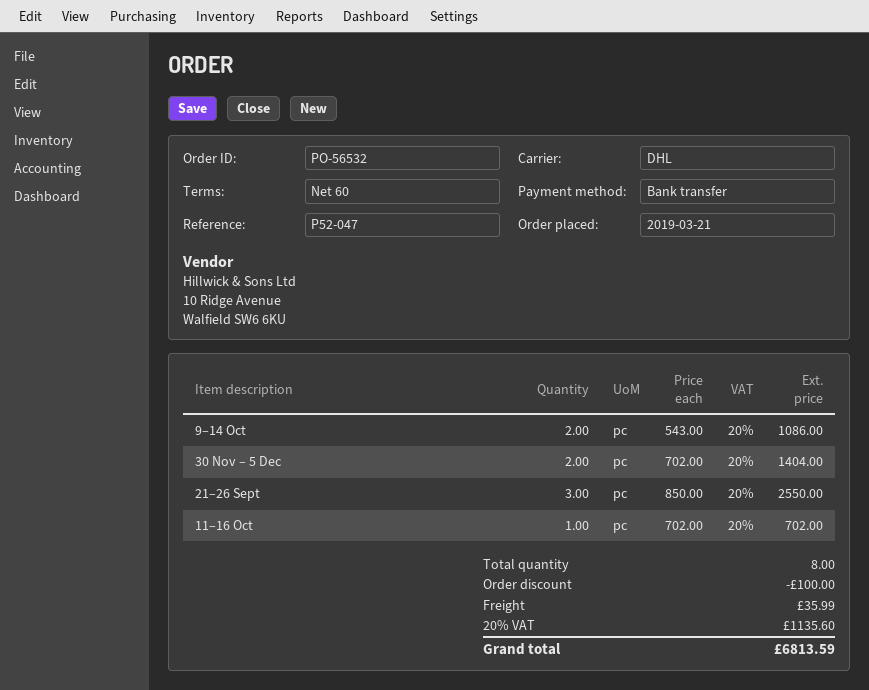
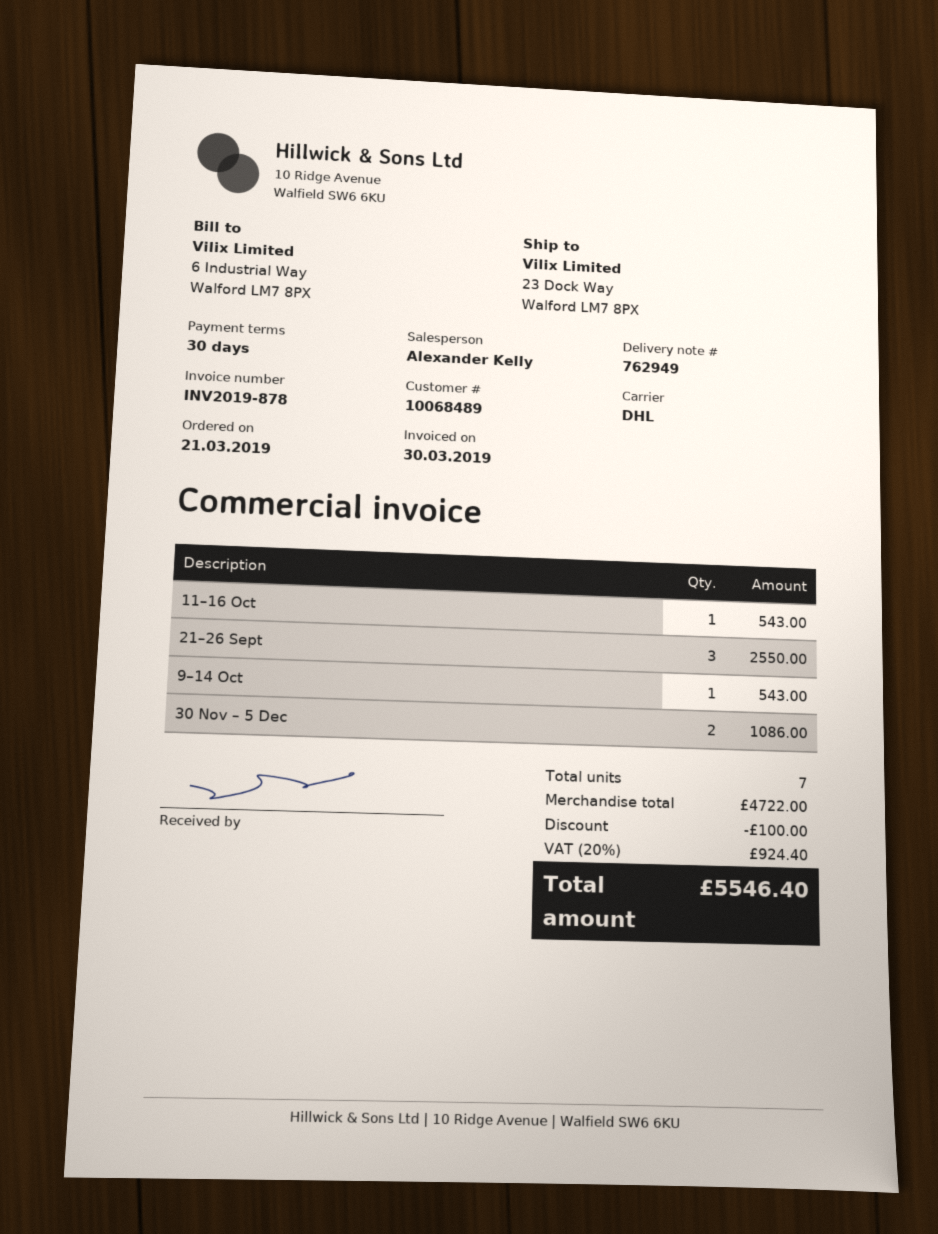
payment terms: 60 days -> 30 days
9–14 Oct: 2 for 1086.00 -> 1 for 543.00
30 Nov – 5 Dec: 2 for 1404.00 -> 2 for 1086.00
11–16 Oct: 1 for 702.00 -> 1 for 543.00
total quantity: 8 -> 7
shipping: 35.99 -> none
tax: 20% = 1135.60 -> 20% = 924.40
total: 6813.59 -> 5546.40

